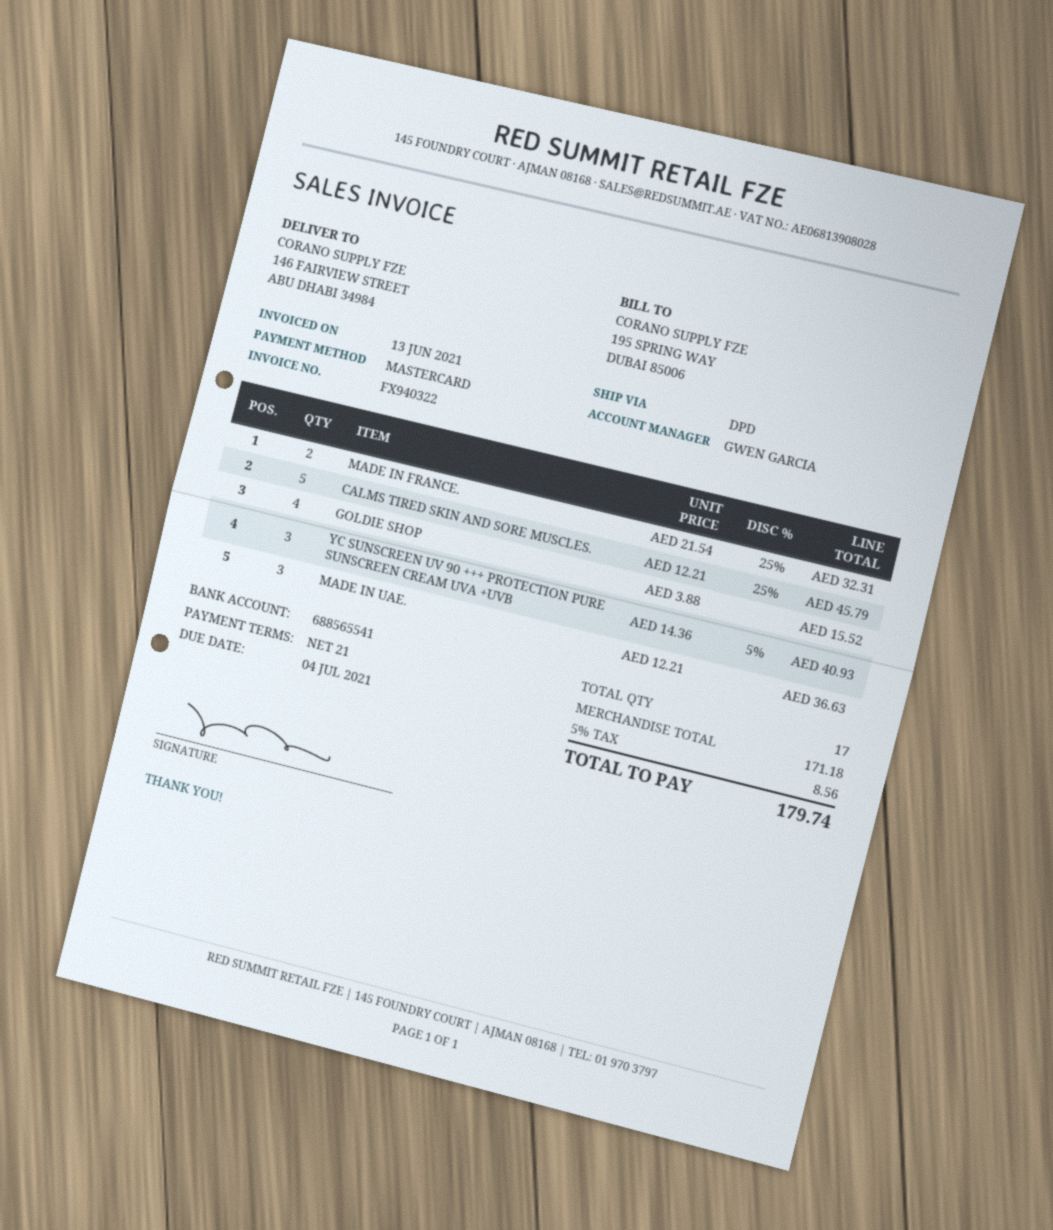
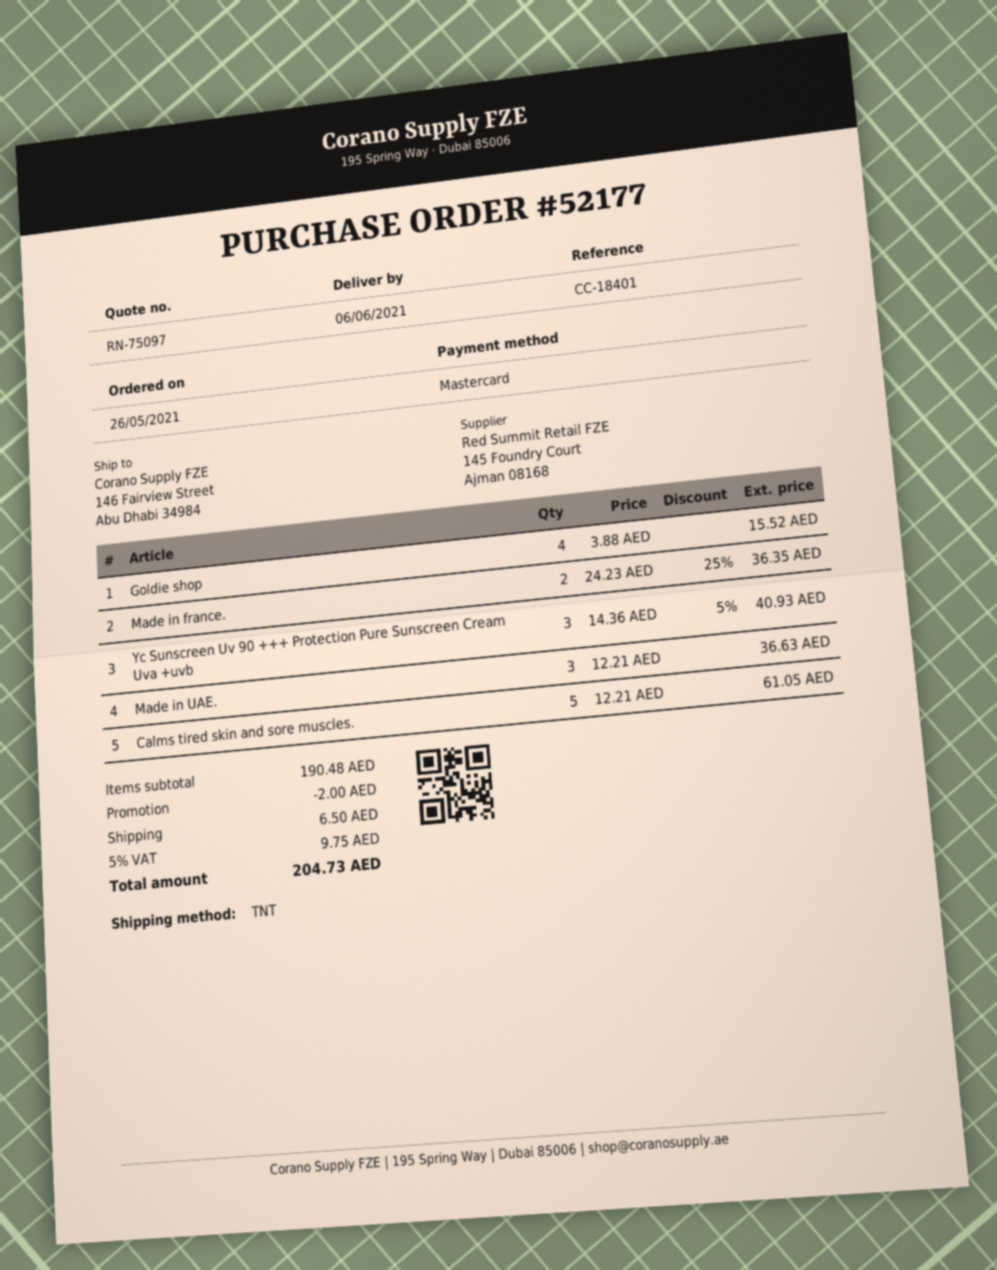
shipping method: DPD -> TNT
MADE IN FRANCE.: 2 x 21.54 - 25% = 32.31 -> 2 x 24.23 - 25% = 36.35
CALMS TIRED SKIN AND SORE MUSCLES.: 5 x 12.21 - 25% = 45.79 -> 5 x 12.21 = 61.05
subtotal: 171.18 -> 190.48
discount: none -> 2.00
shipping: none -> 6.50
tax: 5% = 8.56 -> 5% = 9.75
total: 179.74 -> 204.73

